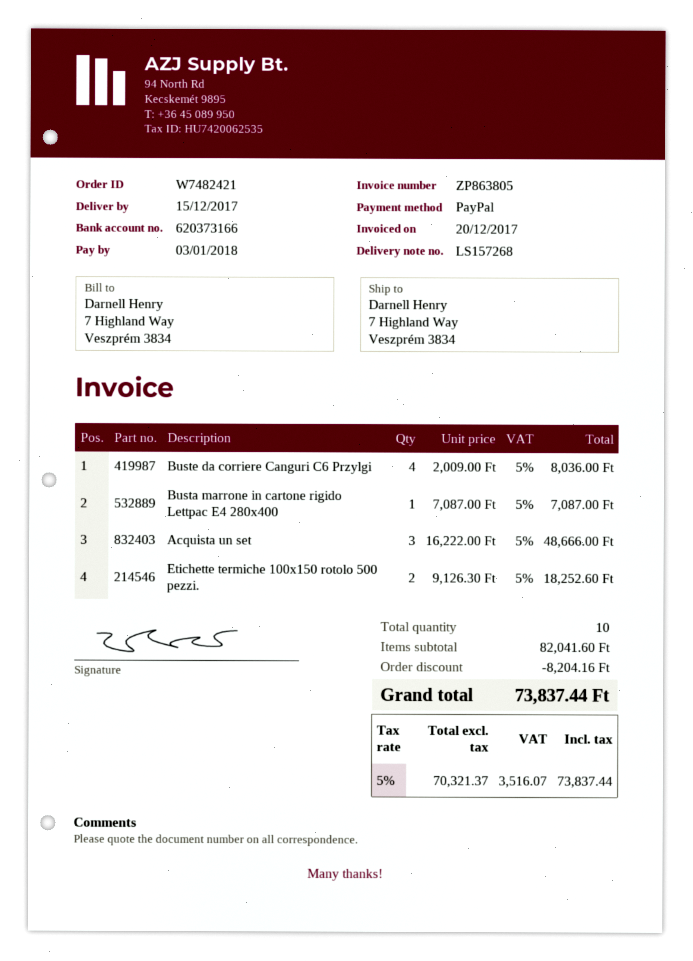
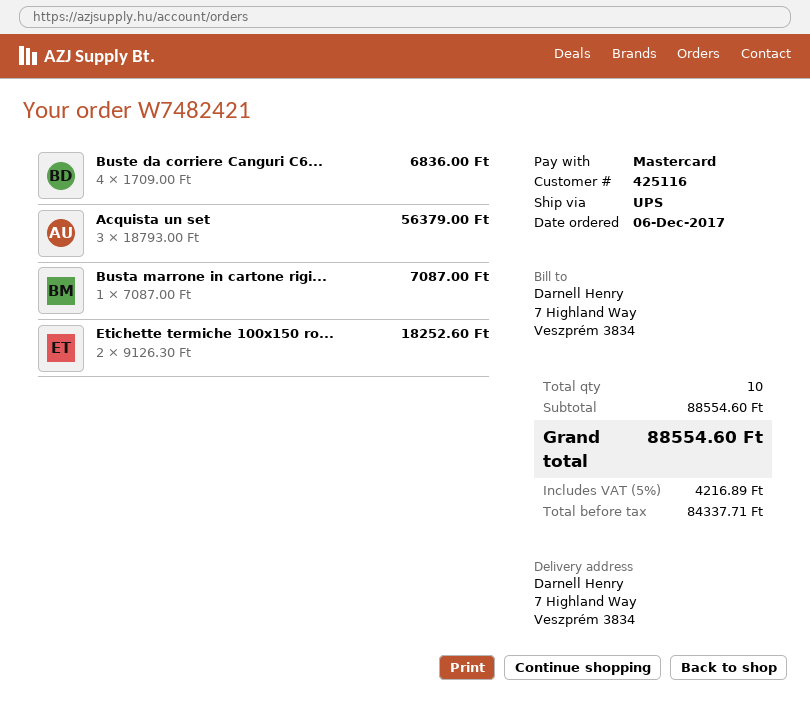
payment method: PayPal -> Mastercard
Buste da corriere Canguri C6 Przylgi: 4 x 2009.00 = 8036.00 -> 4 x 1709.00 = 6836.00
Acquista un set: 3 x 16222.00 = 48666.00 -> 3 x 18793.00 = 56379.00
subtotal: 82041.60 -> 88554.60
discount: 8204.16 -> none
net: 70321.37 -> 84337.71
tax: 5% = 3516.07 -> 5% = 4216.89
total: 73837.44 -> 88554.60

